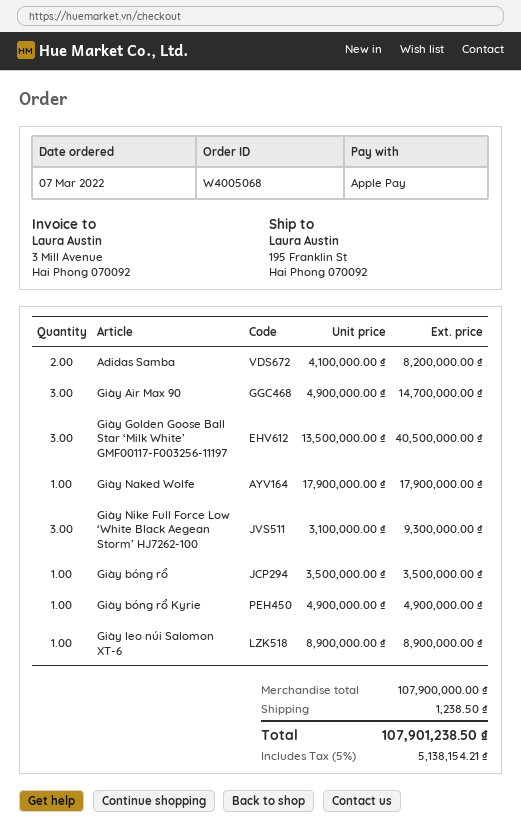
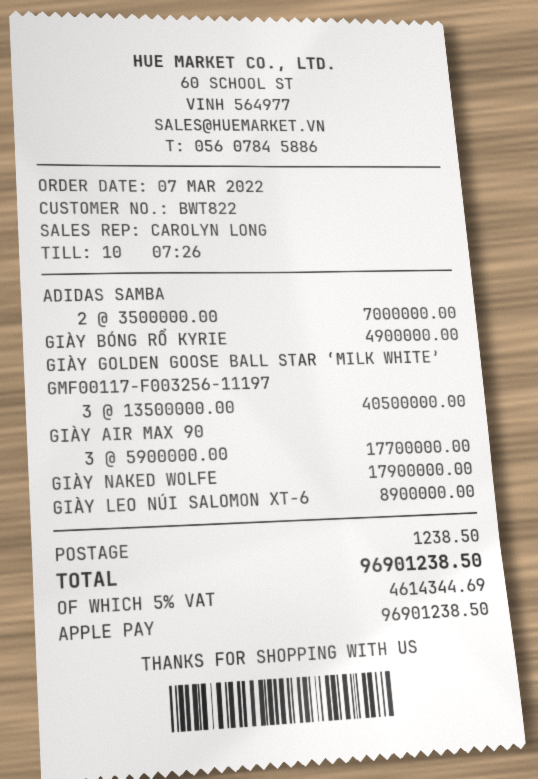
Adidas Samba: 2 x 4100000.00 = 8200000.00 -> 2 x 3500000.00 = 7000000.00
Giày Air Max 90: 3 x 4900000.00 = 14700000.00 -> 3 x 5900000.00 = 17700000.00
Giày Nike Full Force Low ‘White Black Aegean Storm’ HJ7262-100: 3 x 3100000.00 = 9300000.00 -> none
Giày bóng rổ: 1 x 3500000.00 = 3500000.00 -> none
tax: 5% = 5138154.21 -> 5% = 4614344.69
total: 107901238.50 -> 96901238.50

